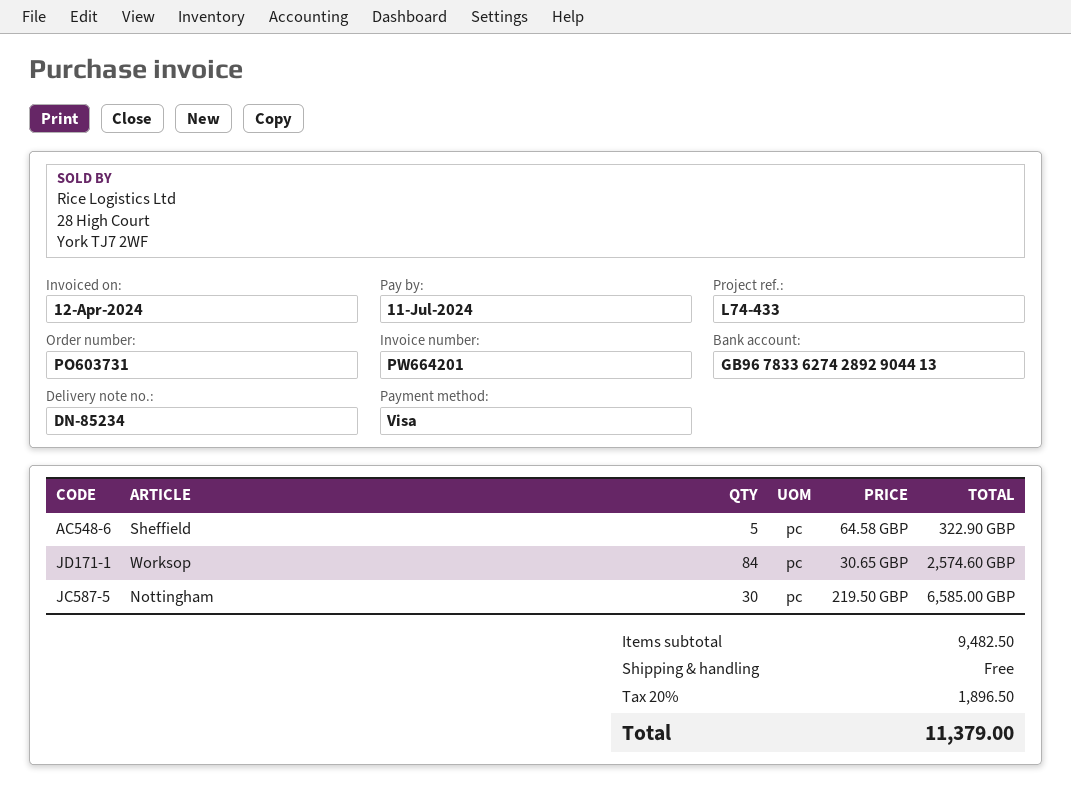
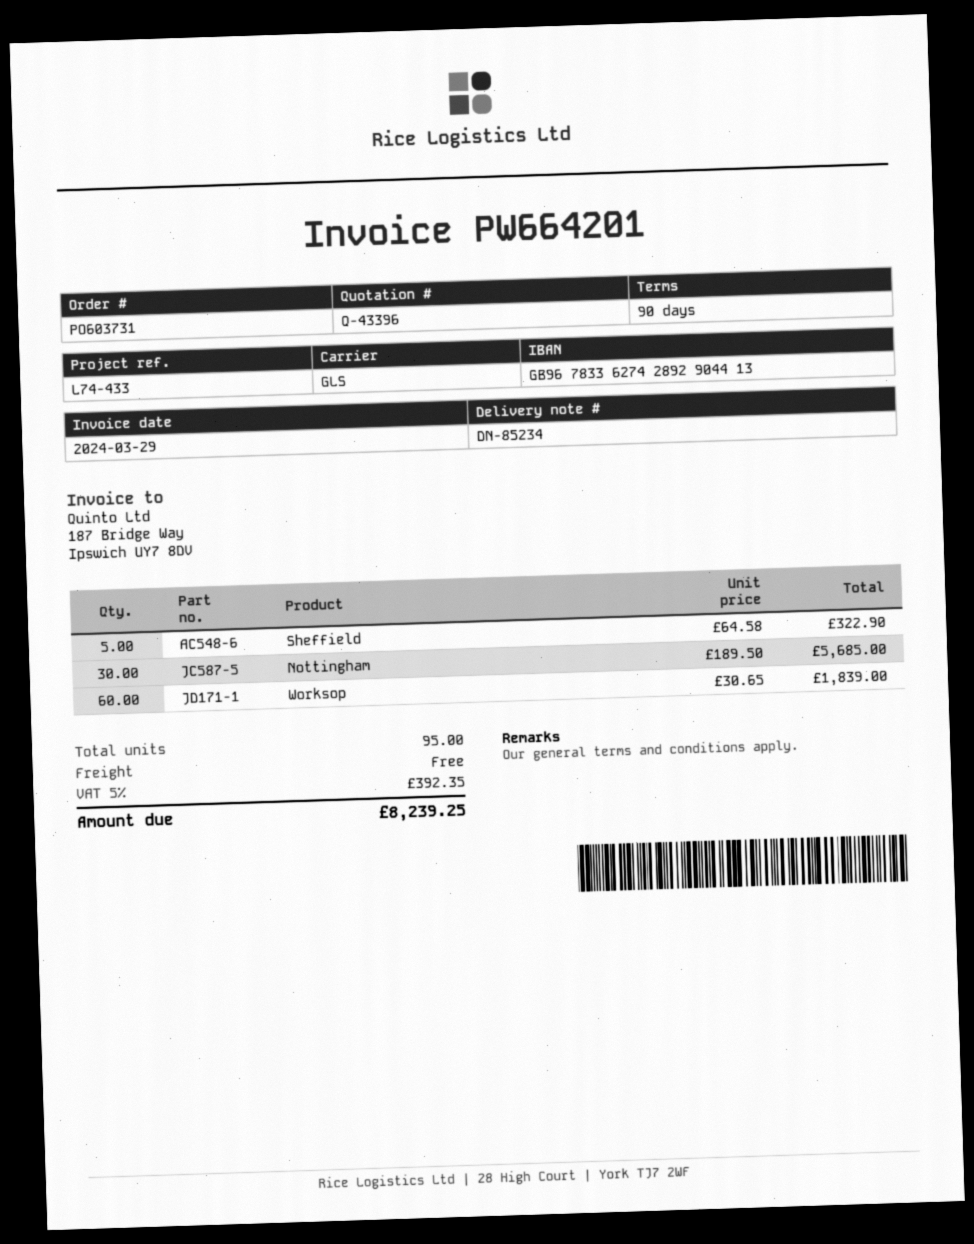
invoice date: 2024-04-12 -> 2024-03-29
Worksop: 84 x 30.65 = 2574.60 -> 60 x 30.65 = 1839.00
Nottingham: 30 x 219.50 = 6585.00 -> 30 x 189.50 = 5685.00
tax: 20% = 1896.50 -> 5% = 392.35
total: 11379.00 -> 8239.25

